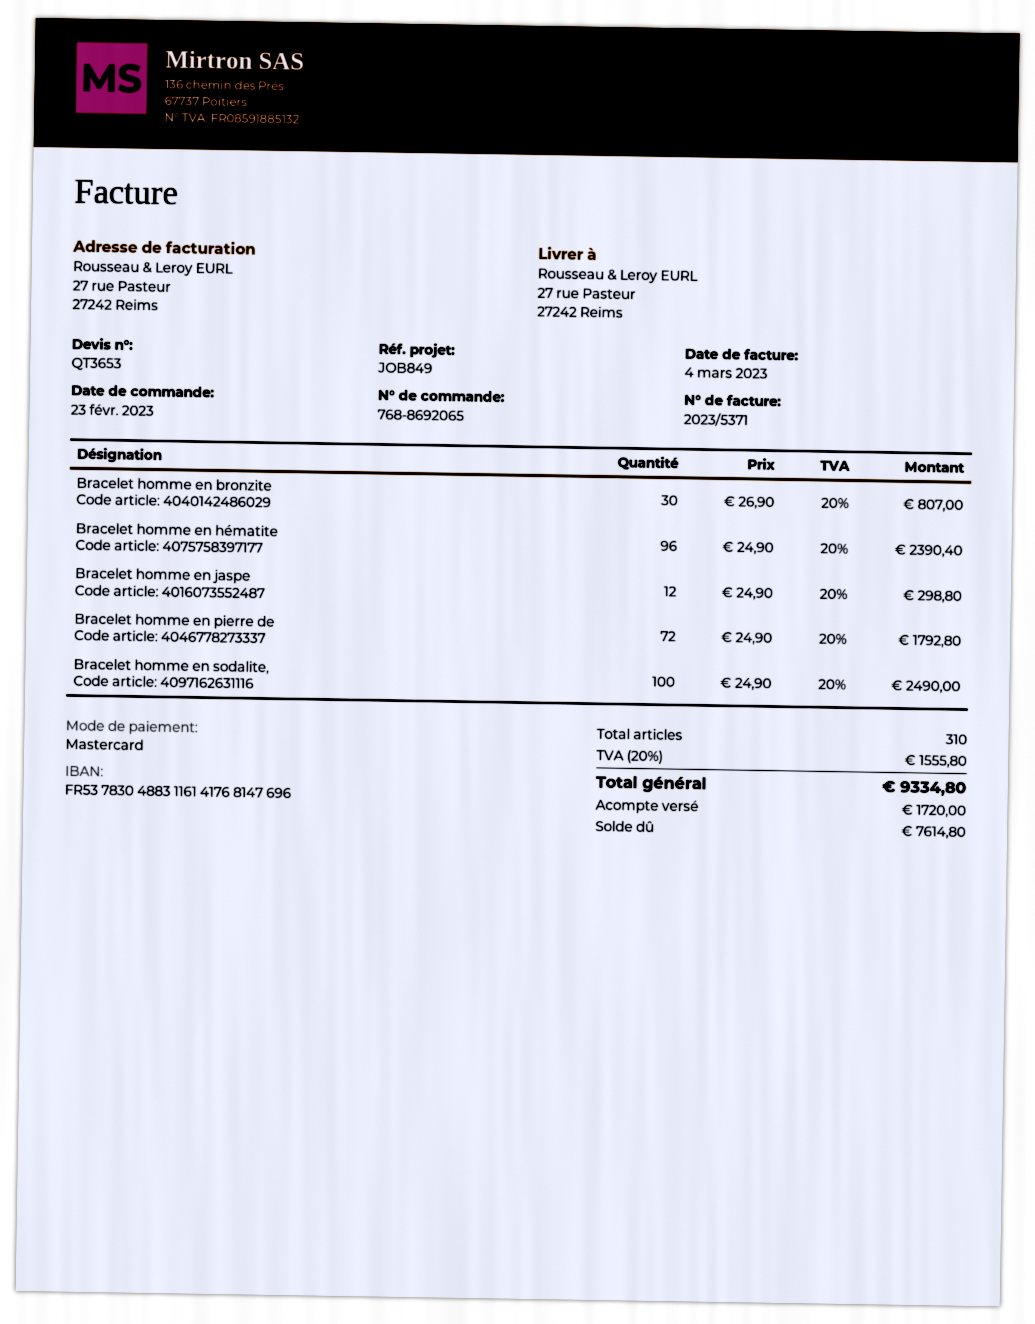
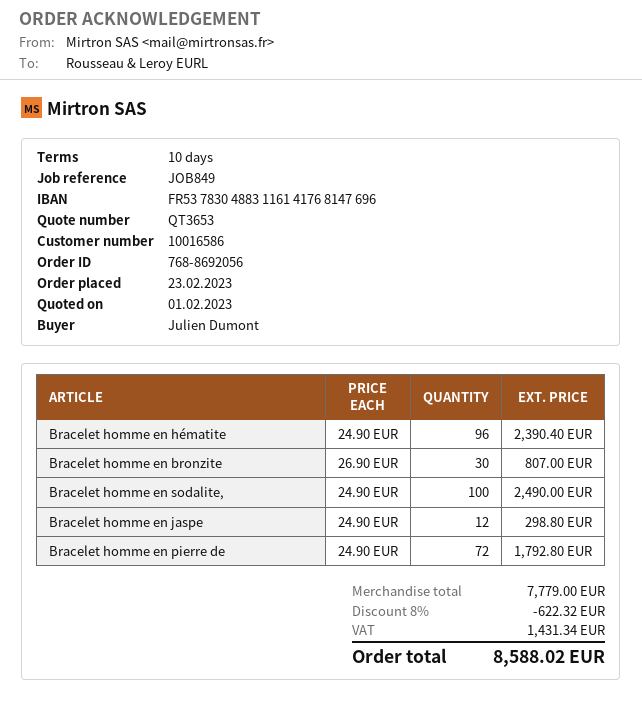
order number: 768-8692065 -> 768-8692056
discount: none -> 8% = 622.32
tax: 1555.80 -> 1431.34
total: 9334.80 -> 8588.02

